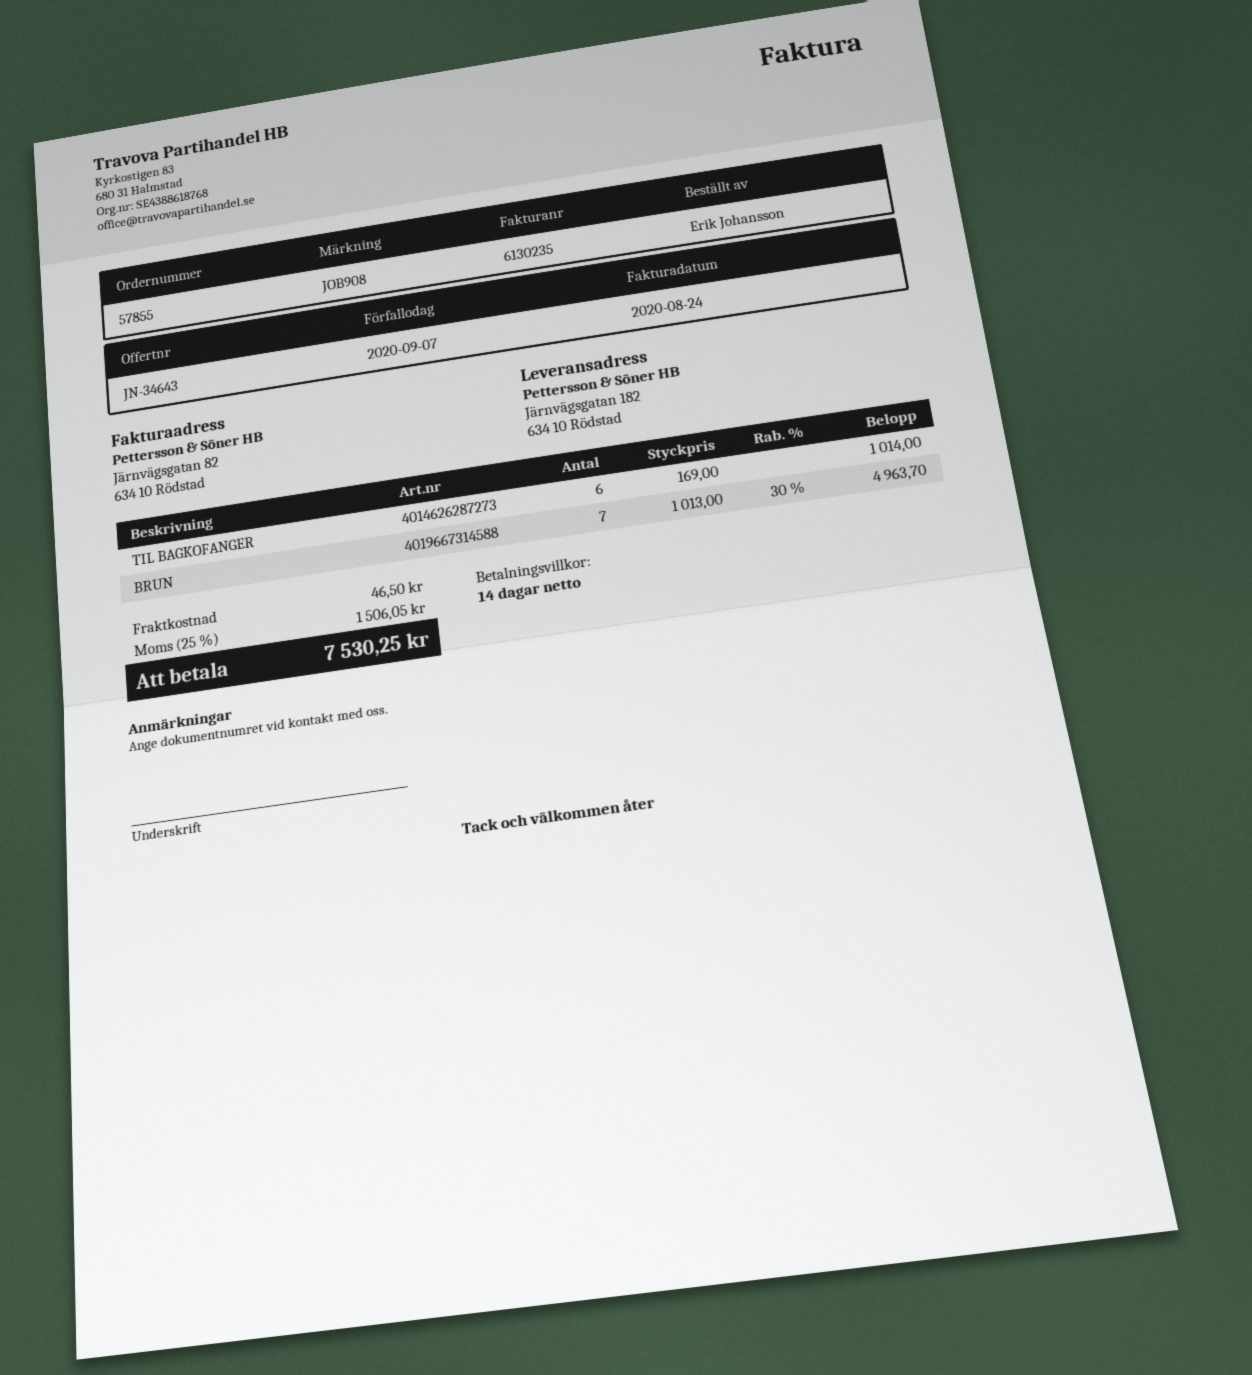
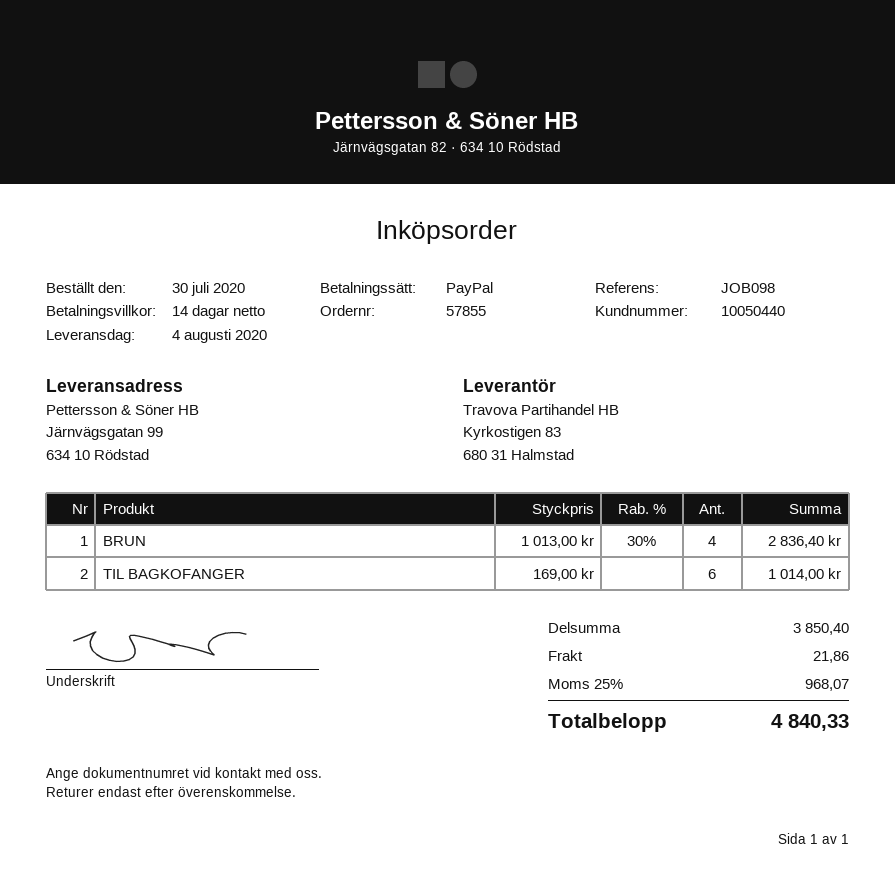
reference: JOB908 -> JOB098
ship to: Järnvägsgatan 182, 634 10 Rödstad -> Järnvägsgatan 99, 634 10 Rödstad
BRUN: 7 x 1013.00 - 30% = 4963.70 -> 4 x 1013.00 - 30% = 2836.40
shipping: 46.50 -> 21.86
tax: 25% = 1506.05 -> 25% = 968.07
total: 7530.25 -> 4840.33

